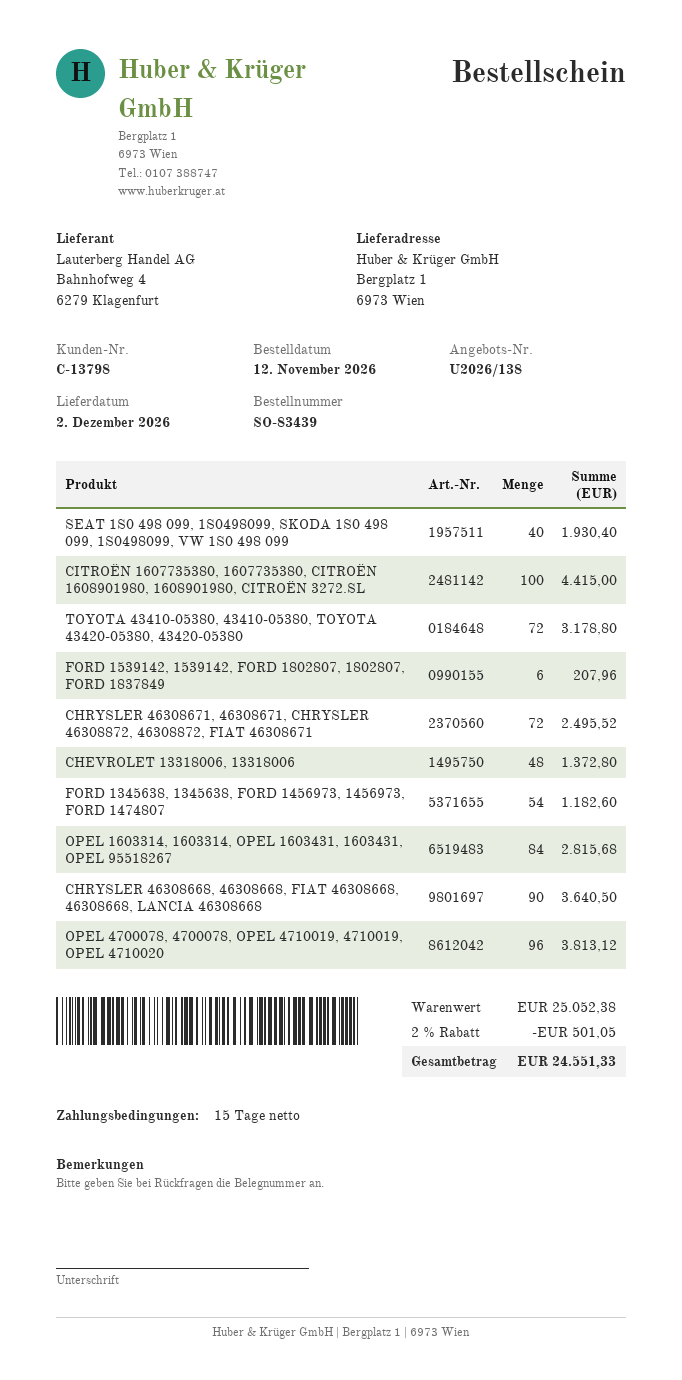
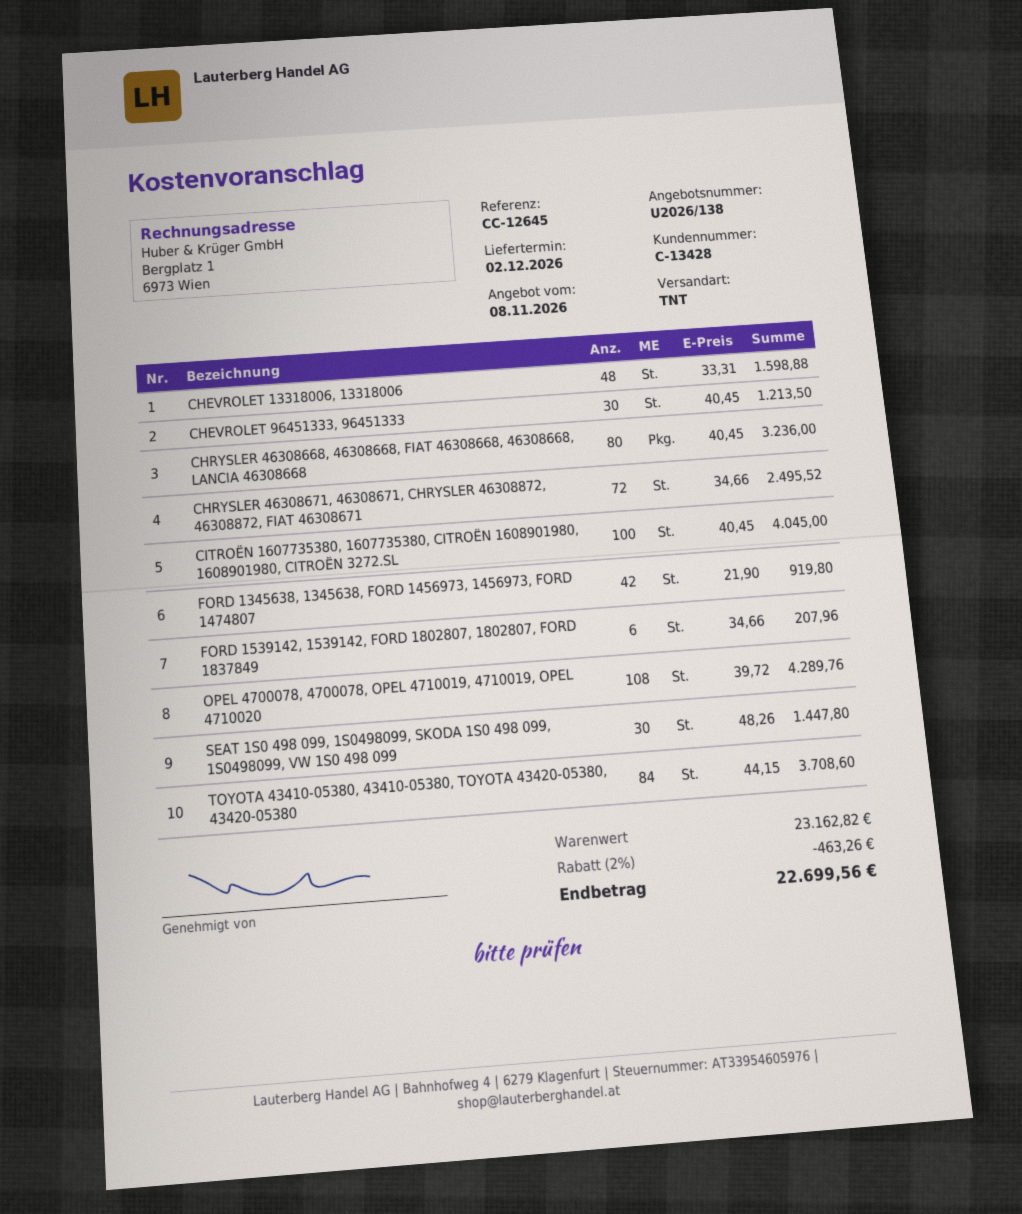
customer number: C-13798 -> C-13428
SEAT 1S0 498 099, 1S0498099, SKODA 1S0 498 099, 1S0498099, VW 1S0 498 099: 40 for 1930.40 -> 30 for 1447.80
CITROËN 1607735380, 1607735380, CITROËN 1608901980, 1608901980, CITROËN 3272.SL: 100 for 4415.00 -> 100 for 4045.00
TOYOTA 43410-05380, 43410-05380, TOYOTA 43420-05380, 43420-05380: 72 for 3178.80 -> 84 for 3708.60
CHEVROLET 13318006, 13318006: 48 for 1372.80 -> 48 for 1598.88
FORD 1345638, 1345638, FORD 1456973, 1456973, FORD 1474807: 54 for 1182.60 -> 42 for 919.80
OPEL 1603314, 1603314, OPEL 1603431, 1603431, OPEL 95518267: 84 for 2815.68 -> none
CHRYSLER 46308668, 46308668, FIAT 46308668, 46308668, LANCIA 46308668: 90 for 3640.50 -> 80 for 3236.00
OPEL 4700078, 4700078, OPEL 4710019, 4710019, OPEL 4710020: 96 for 3813.12 -> 108 for 4289.76
CHEVROLET 96451333, 96451333: none -> 30 for 1213.50
subtotal: 25052.38 -> 23162.82
discount: 2% = 501.05 -> 2% = 463.26
total: 24551.33 -> 22699.56

